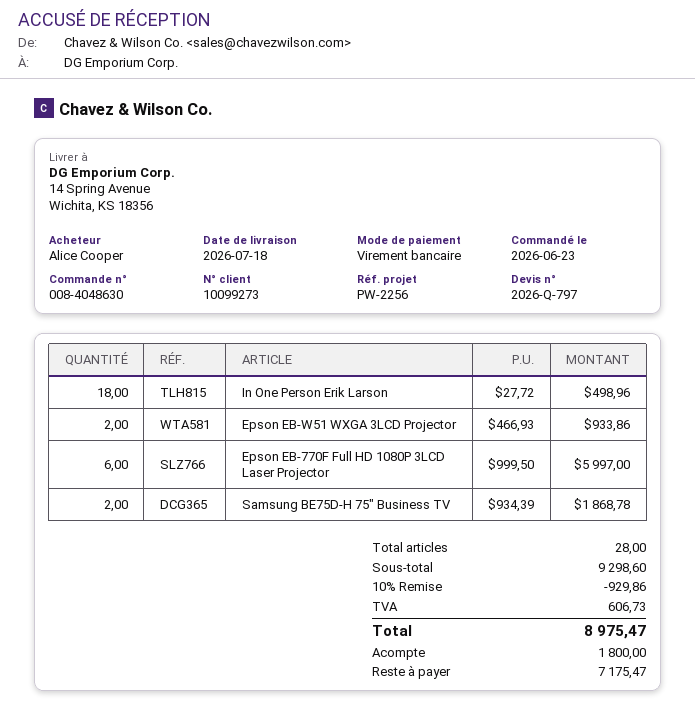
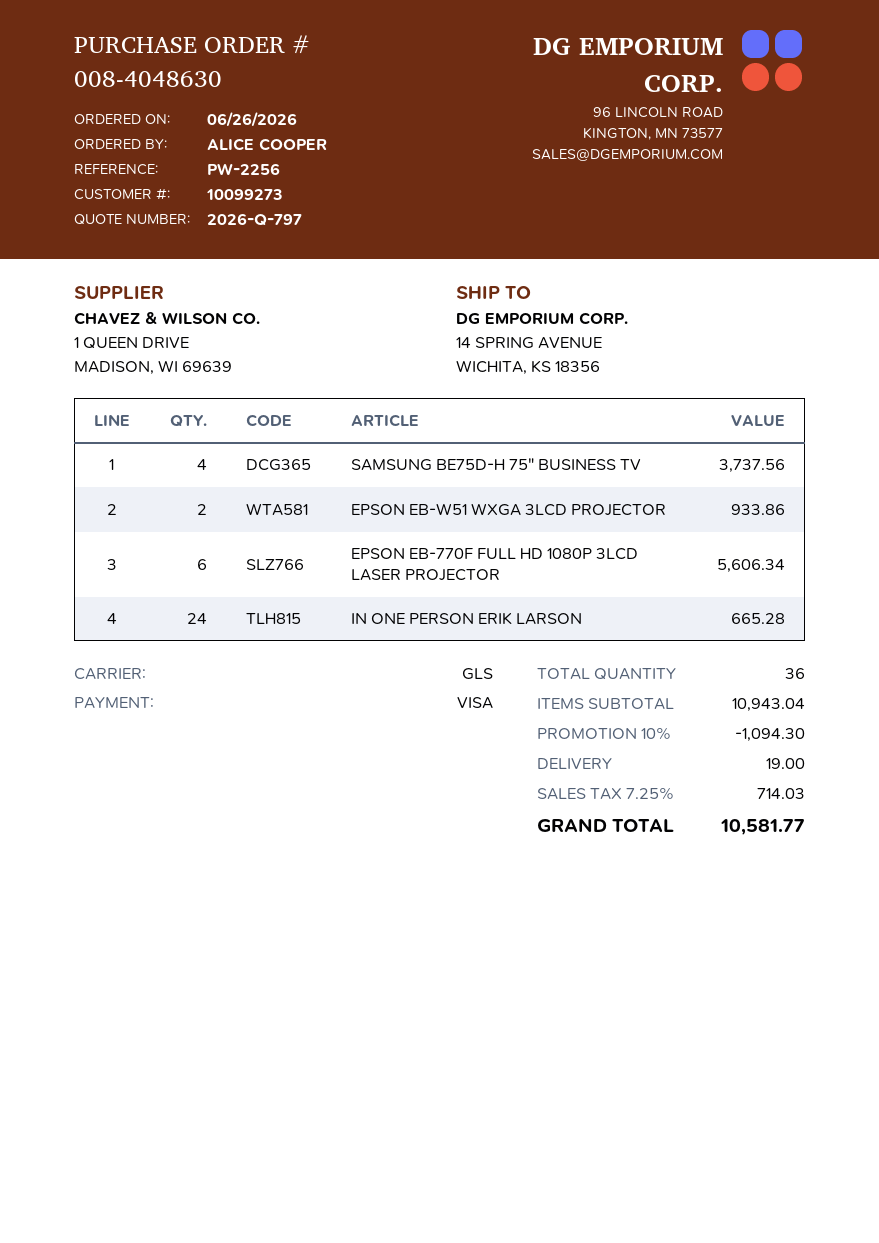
order date: 2026-06-23 -> 2026-06-26
payment method: bank transfer -> Visa
In One Person Erik Larson: 18 for 498.96 -> 24 for 665.28
Epson EB-770F Full HD 1080P 3LCD Laser Projector: 6 for 5997.00 -> 6 for 5606.34
Samsung BE75D-H 75" Business TV: 2 for 1868.78 -> 4 for 3737.56
total quantity: 28 -> 36
subtotal: 9298.60 -> 10943.04
discount: 10% = 929.86 -> 10% = 1094.30
shipping: none -> 19.00
tax: 606.73 -> 714.03
total: 8975.47 -> 10581.77

